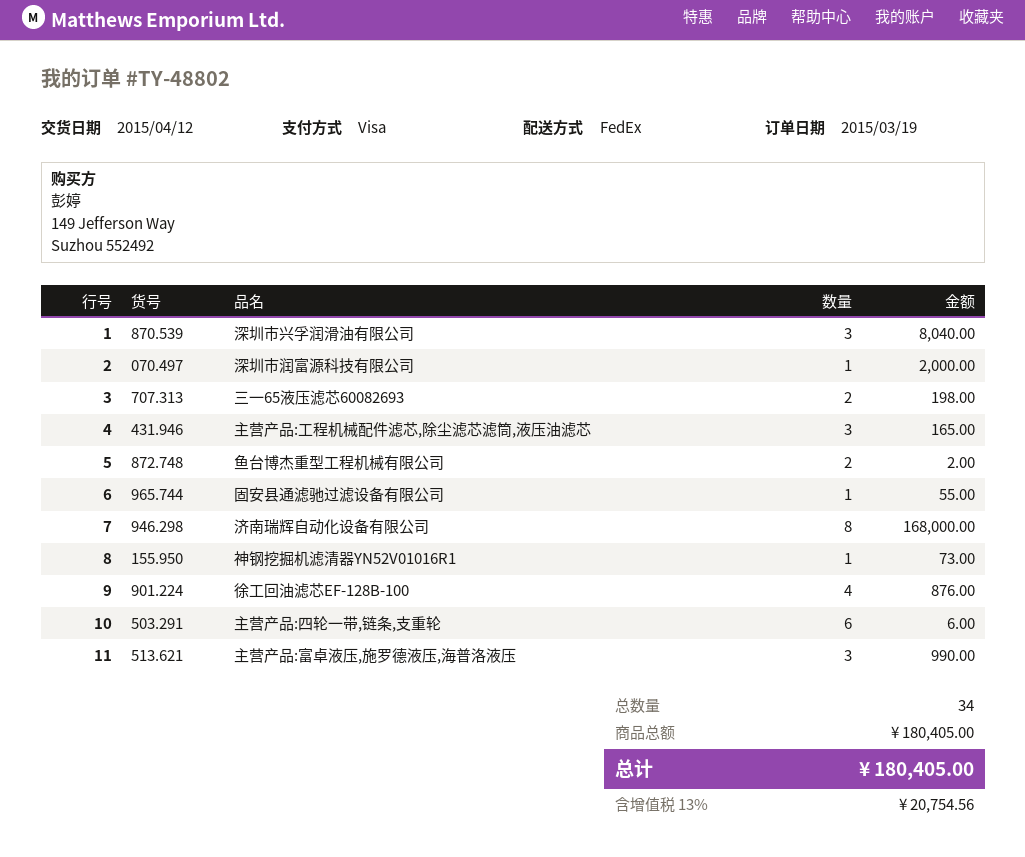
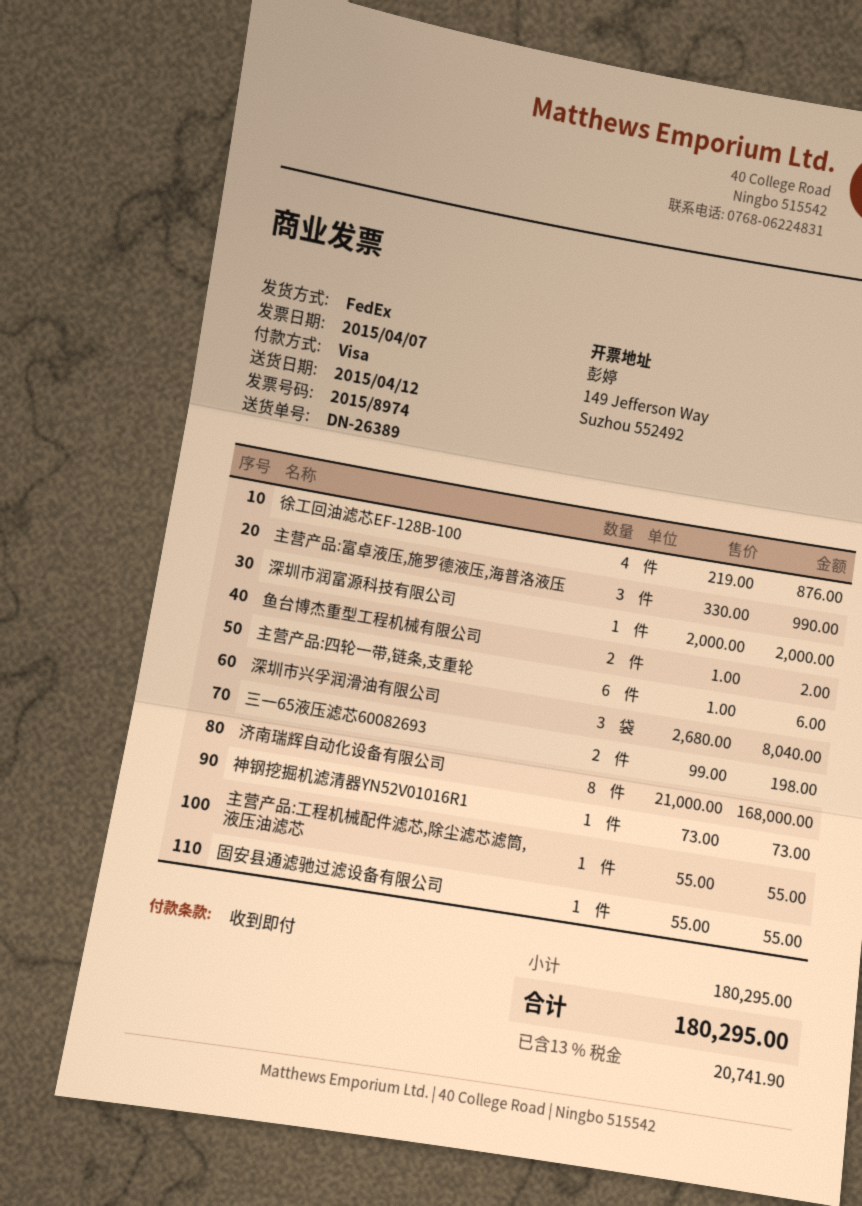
主营产品:工程机械配件滤芯,除尘滤芯滤筒,液压油滤芯: 3 for 165.00 -> 1 for 55.00
subtotal: 180405.00 -> 180295.00
tax: 13% = 20754.56 -> 13% = 20741.90
total: 180405.00 -> 180295.00

